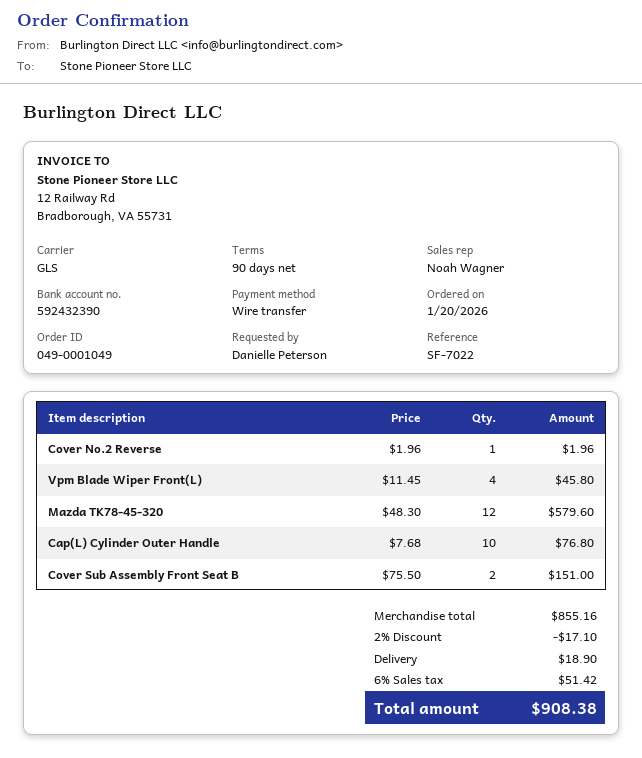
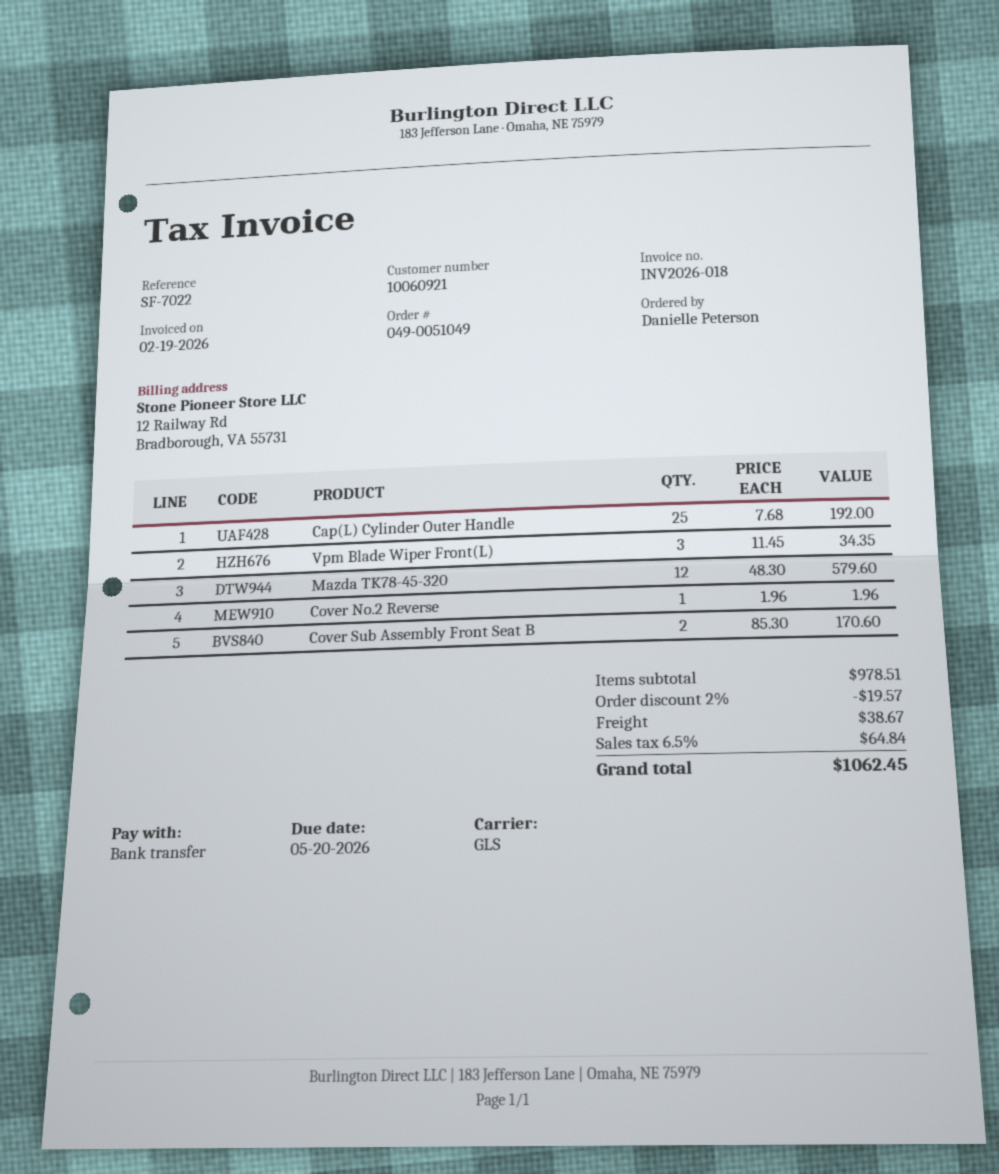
order number: 049-0001049 -> 049-0051049
Vpm Blade Wiper Front(L): 4 x 11.45 = 45.80 -> 3 x 11.45 = 34.35
Cap(L) Cylinder Outer Handle: 10 x 7.68 = 76.80 -> 25 x 7.68 = 192.00
Cover Sub Assembly Front Seat B: 2 x 75.50 = 151.00 -> 2 x 85.30 = 170.60
subtotal: 855.16 -> 978.51
discount: 2% = 17.10 -> 2% = 19.57
shipping: 18.90 -> 38.67
tax: 6% = 51.42 -> 6.5% = 64.84
total: 908.38 -> 1062.45

